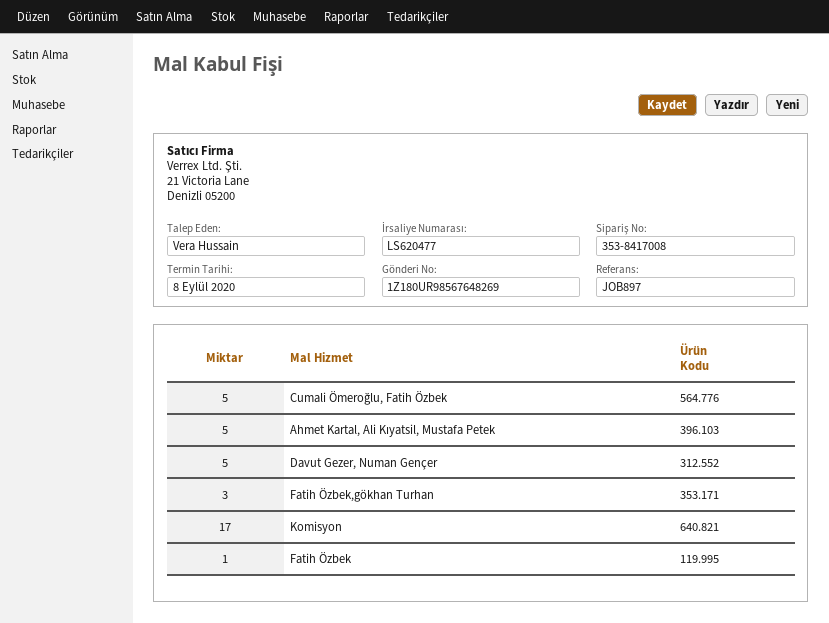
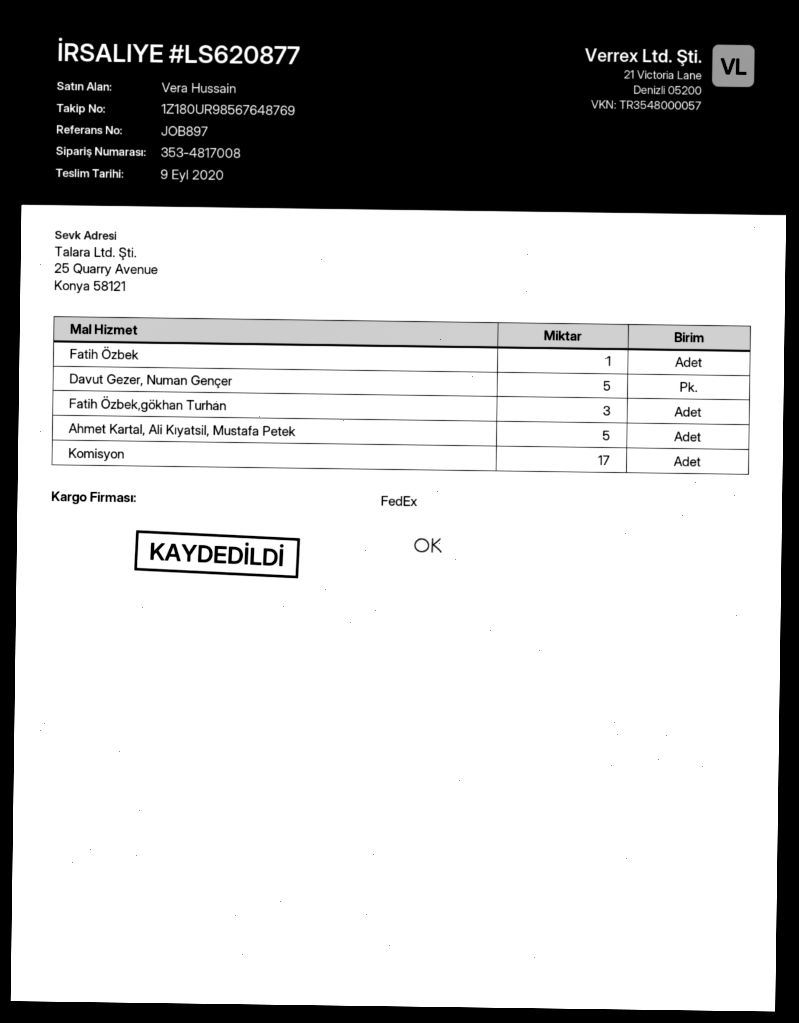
order number: 353-8417008 -> 353-4817008
delivery note number: LS620477 -> LS620877
delivery date: 2020-09-08 -> 2020-09-09
tracking number: 1Z180UR98567648269 -> 1Z180UR98567648769
Cumali Ömeroğlu, Fatih Özbek: 5 -> none

